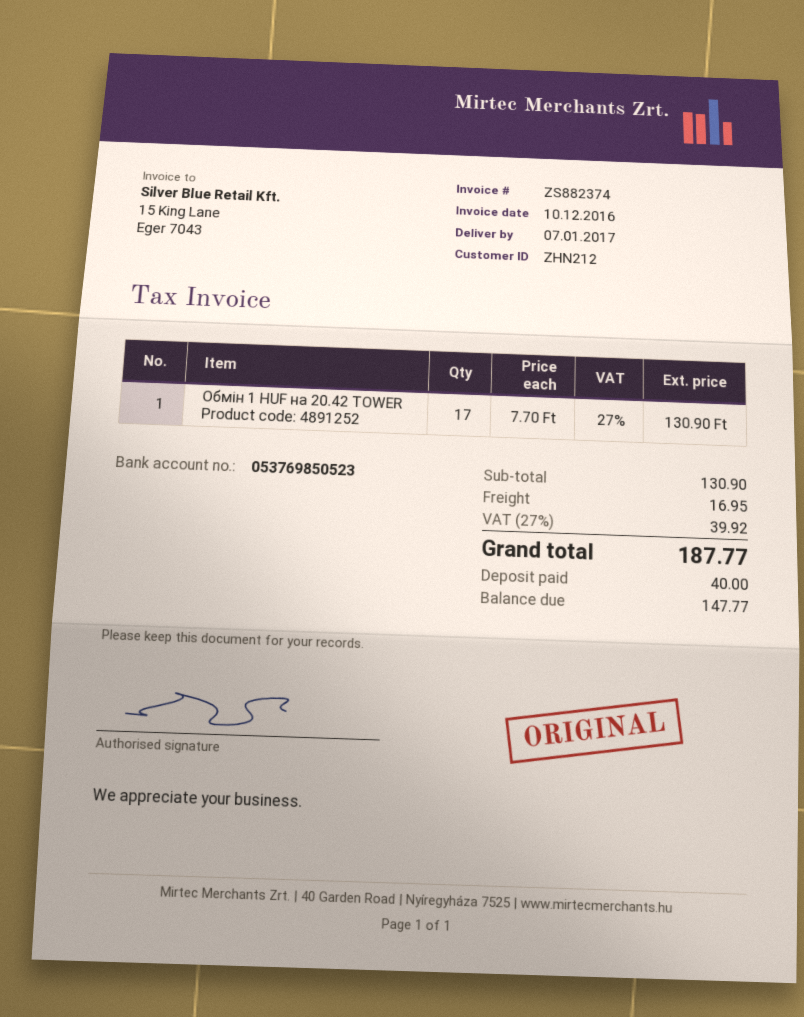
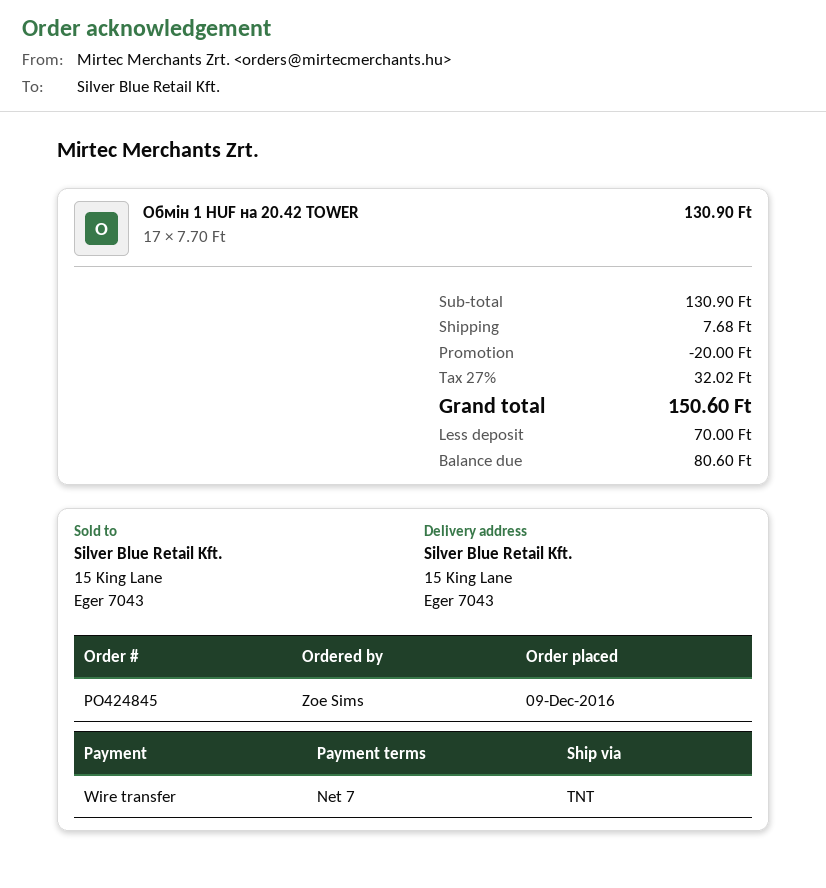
discount: none -> 20.00
shipping: 16.95 -> 7.68
tax: 27% = 39.92 -> 27% = 32.02
total: 187.77 -> 150.60
deposit: 40.00 -> 70.00
balance: 147.77 -> 80.60

